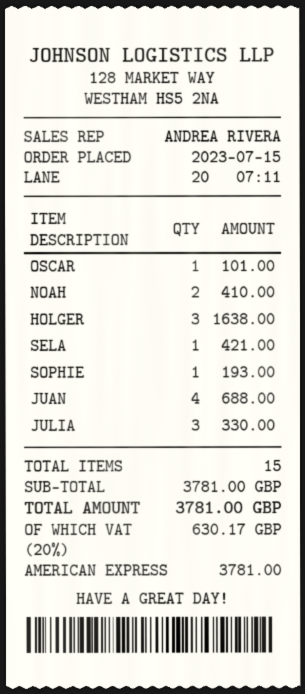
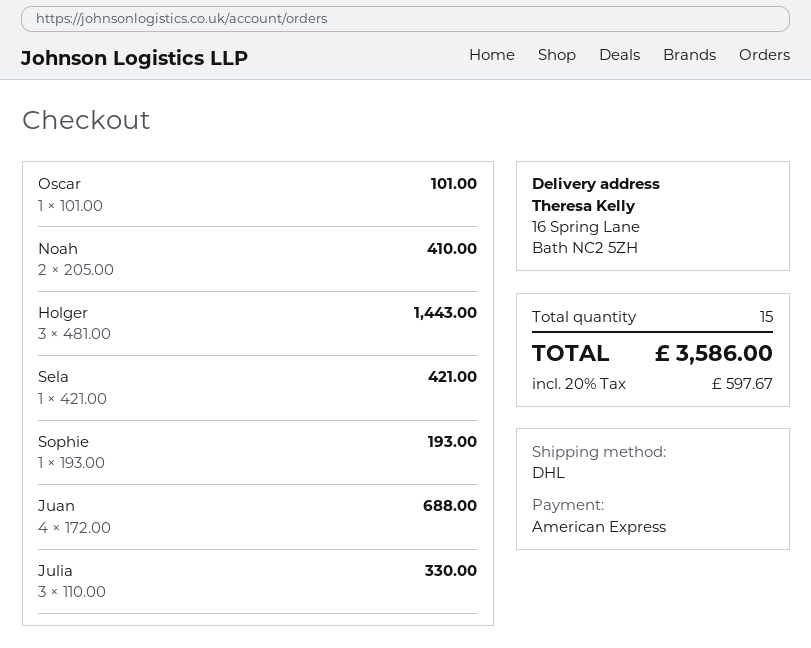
HOLGER: 3 for 1638.00 -> 3 for 1443.00
tax: 20% = 630.17 -> 20% = 597.67
total: 3781.00 -> 3586.00

